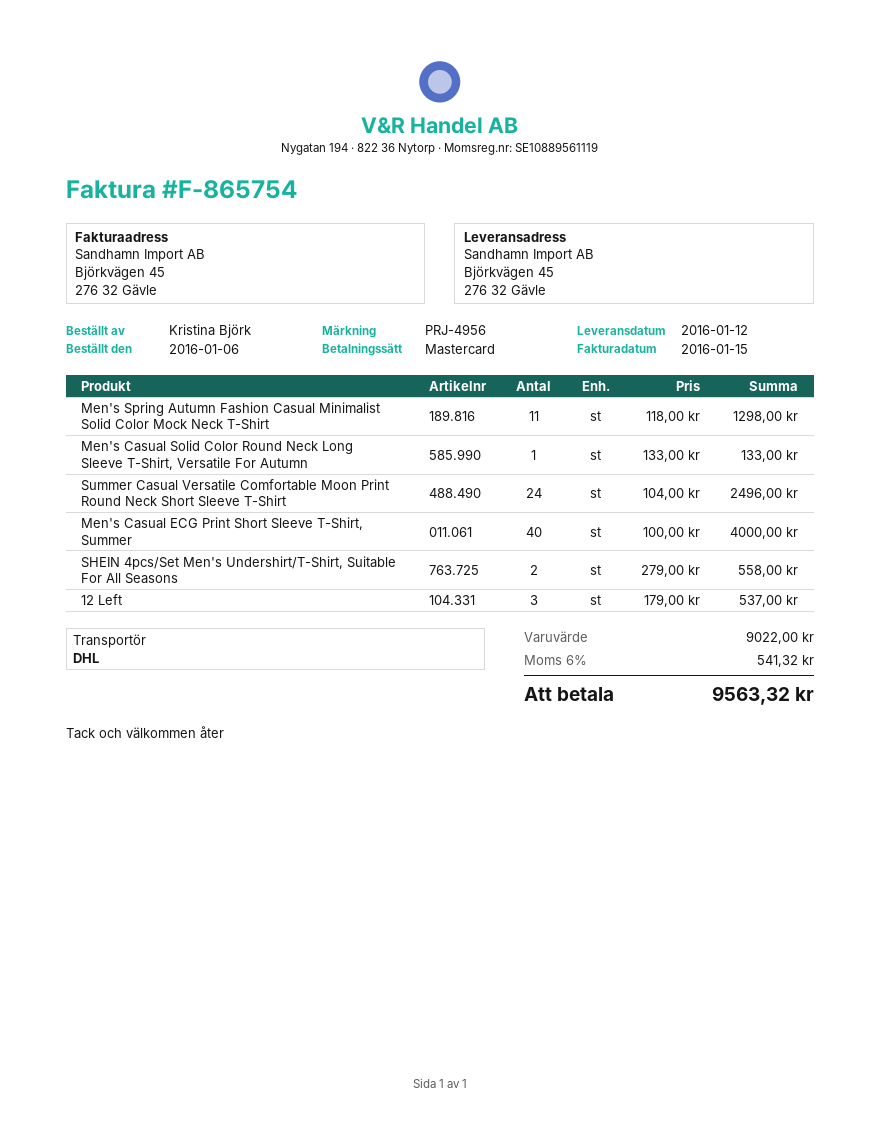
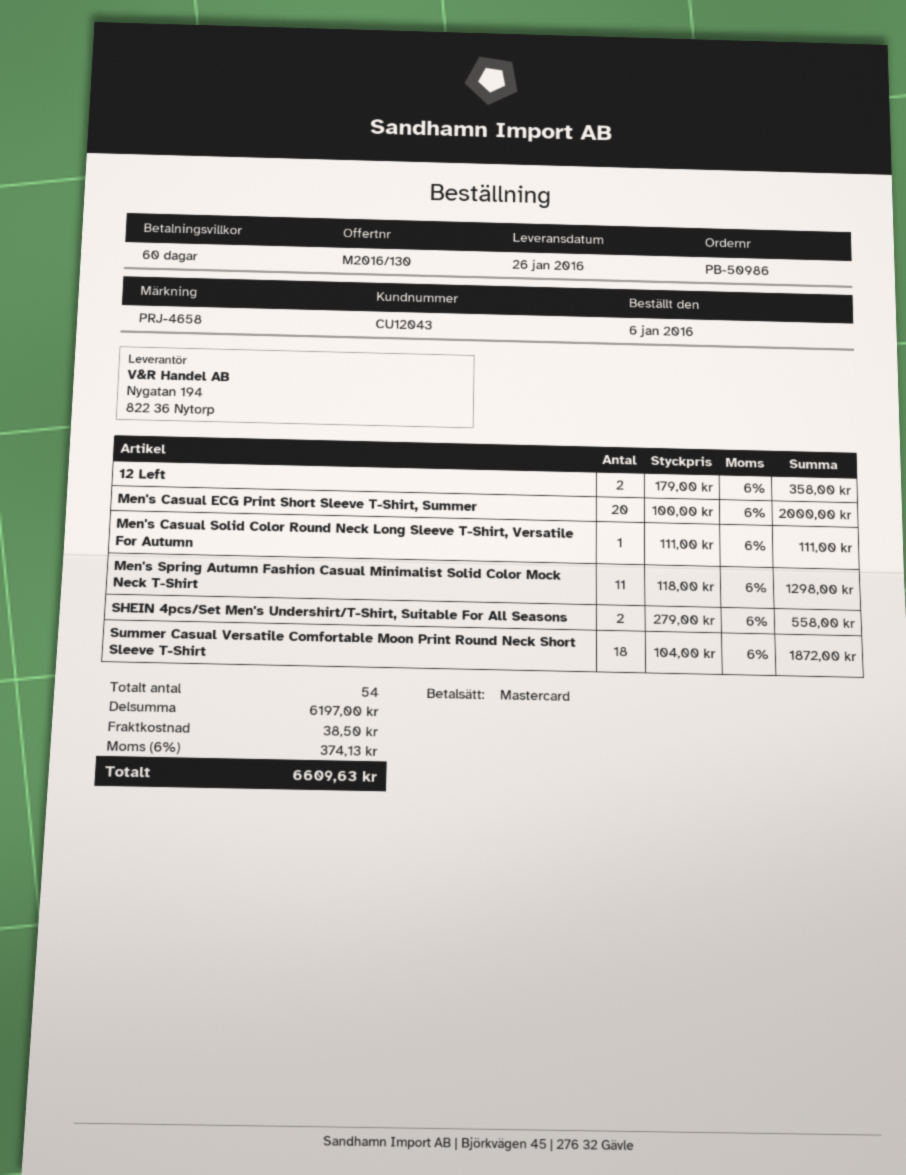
delivery date: 2016-01-12 -> 2016-01-26
reference: PRJ-4956 -> PRJ-4658
Men's Casual Solid Color Round Neck Long Sleeve T-Shirt, Versatile For Autumn: 1 x 133.00 = 133.00 -> 1 x 111.00 = 111.00
Summer Casual Versatile Comfortable Moon Print Round Neck Short Sleeve T-Shirt: 24 x 104.00 = 2496.00 -> 18 x 104.00 = 1872.00
Men's Casual ECG Print Short Sleeve T-Shirt, Summer: 40 x 100.00 = 4000.00 -> 20 x 100.00 = 2000.00
12 Left: 3 x 179.00 = 537.00 -> 2 x 179.00 = 358.00
subtotal: 9022.00 -> 6197.00
shipping: none -> 38.50
tax: 6% = 541.32 -> 6% = 374.13
total: 9563.32 -> 6609.63

